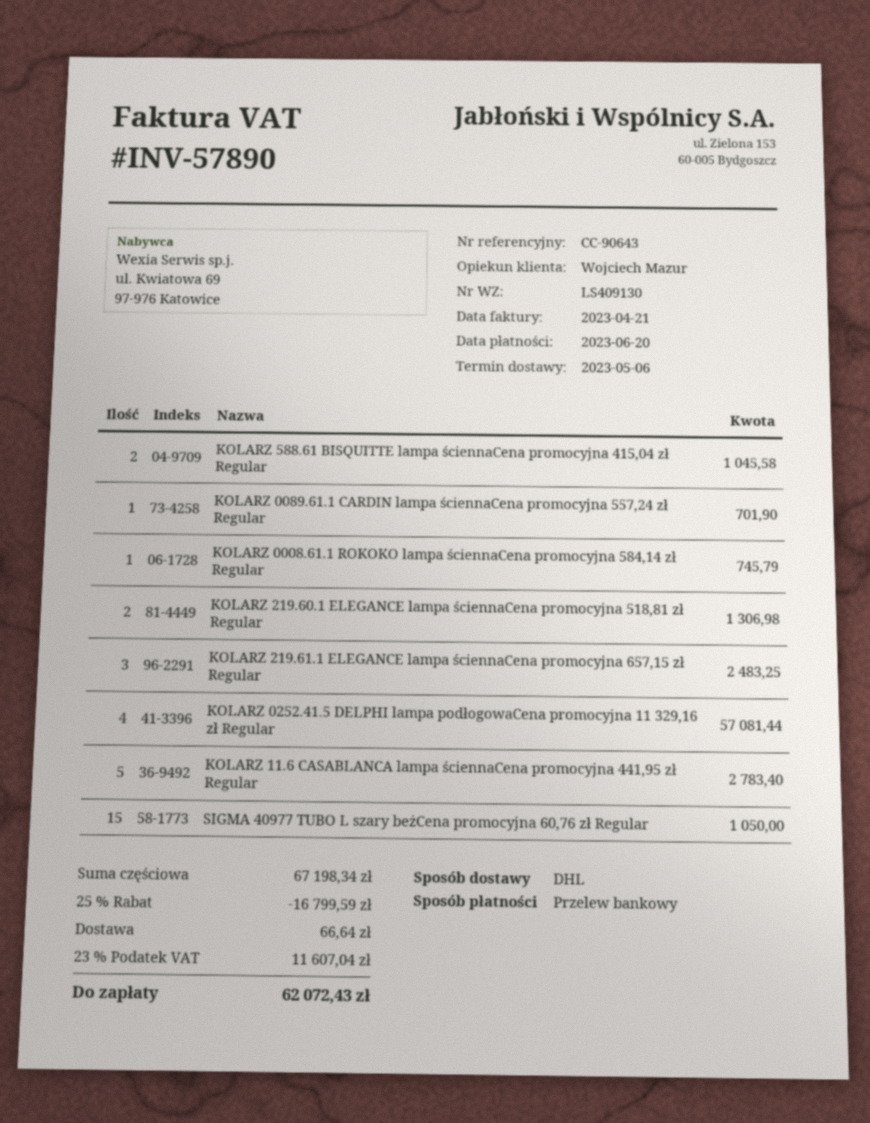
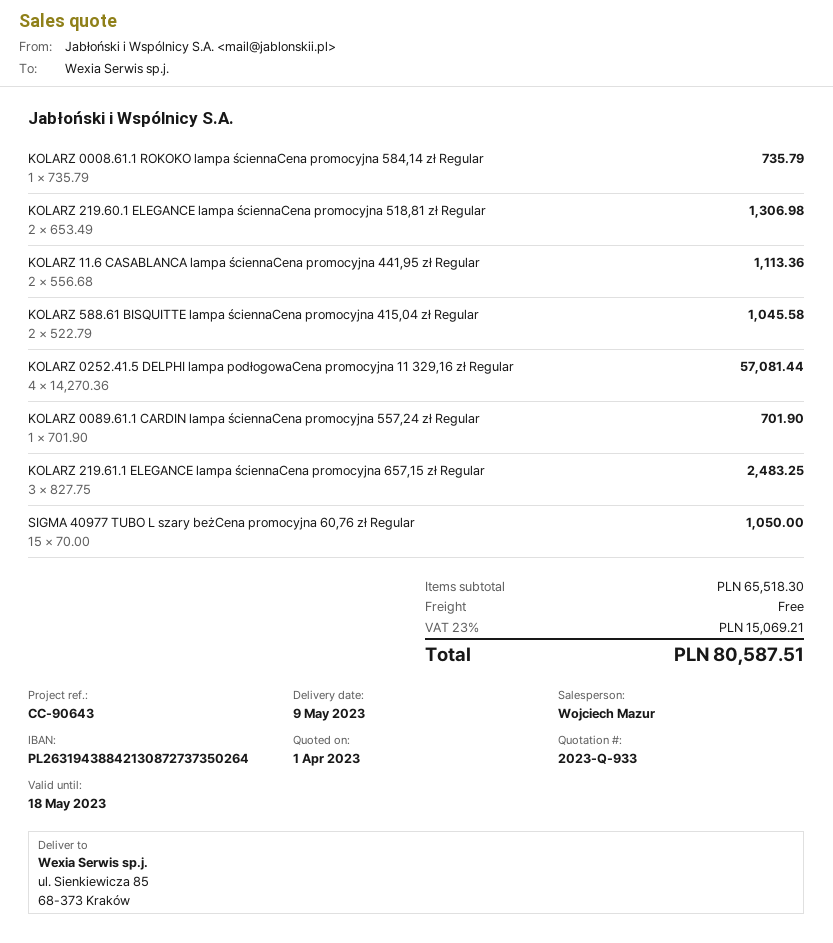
delivery date: 2023-05-06 -> 2023-05-09
KOLARZ 0008.61.1 ROKOKO lampa ściennaCena promocyjna 584,14 zł Regular: 1 for 745.79 -> 1 for 735.79
KOLARZ 11.6 CASABLANCA lampa ściennaCena promocyjna 441,95 zł Regular: 5 for 2783.40 -> 2 for 1113.36
subtotal: 67198.34 -> 65518.30
discount: 25% = 16799.59 -> none
shipping: 66.64 -> 0.00
tax: 23% = 11607.04 -> 23% = 15069.21
total: 62072.43 -> 80587.51

